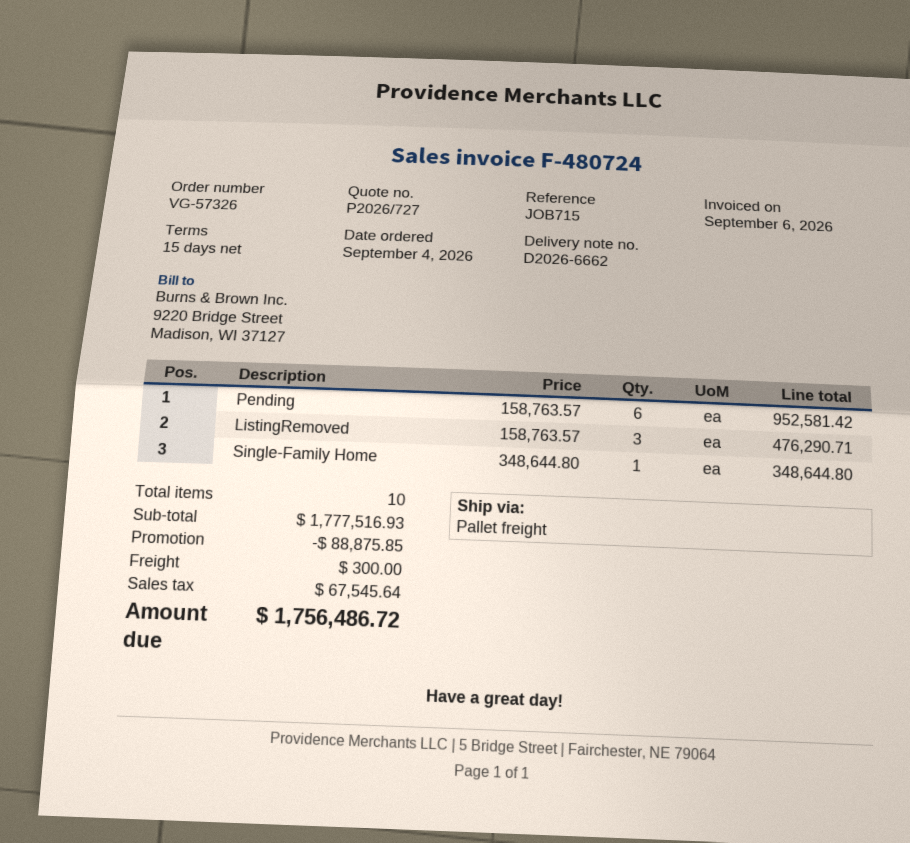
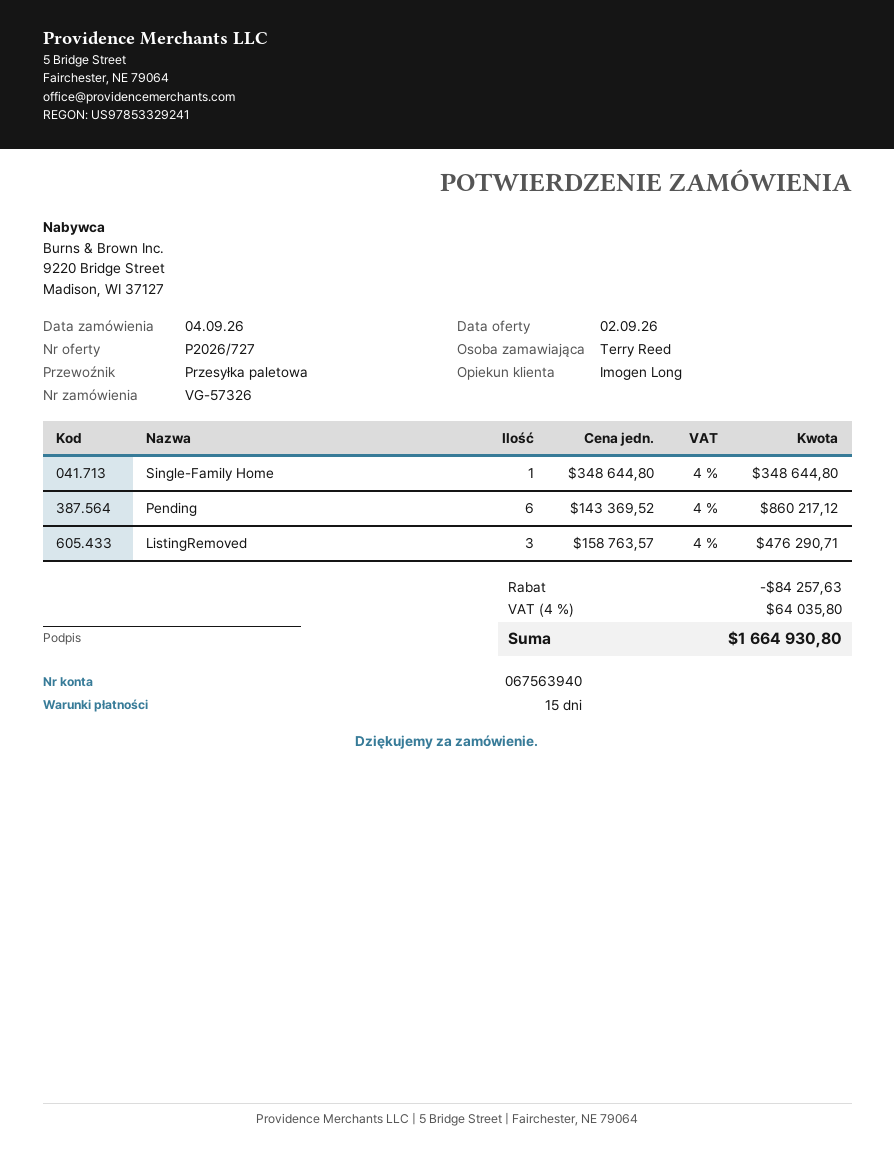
Pending: 6 x 158763.57 = 952581.42 -> 6 x 143369.52 = 860217.12
discount: 88875.85 -> 84257.63
shipping: 300.00 -> none
tax: 67545.64 -> 64035.80
total: 1756486.72 -> 1664930.80

